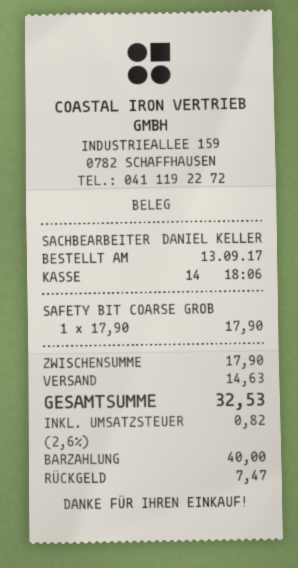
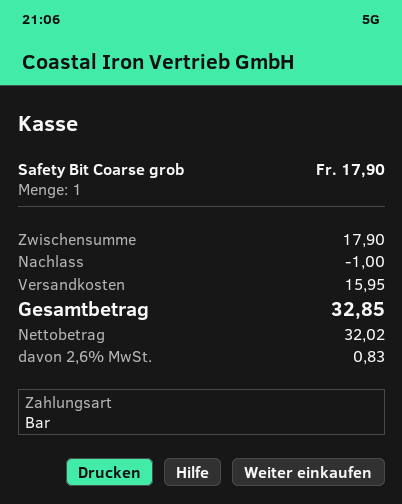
discount: none -> 1.00
shipping: 14.63 -> 15.95
tax: 2.6% = 0.82 -> 2.6% = 0.83
total: 32.53 -> 32.85

